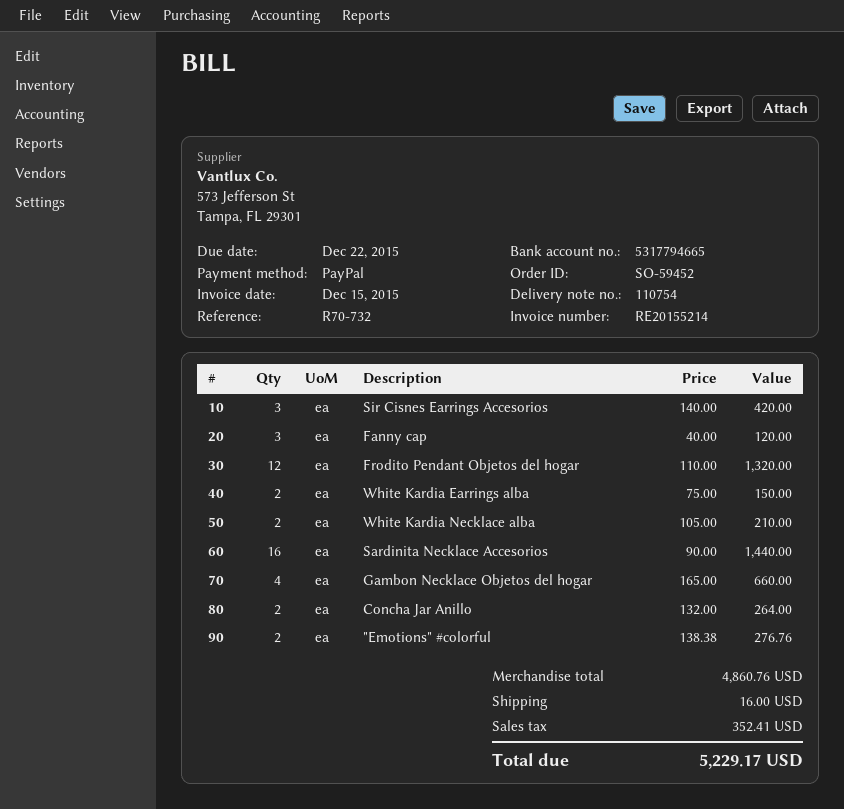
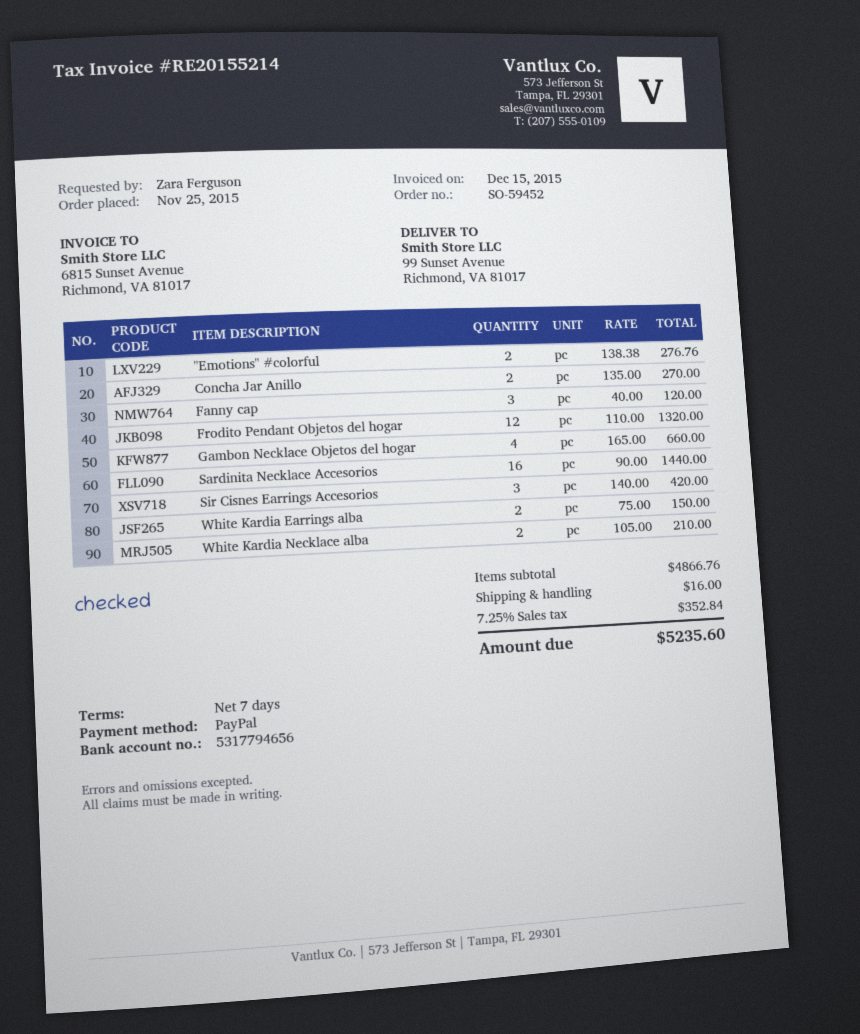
bank account: 5317794665 -> 5317794656
Concha Jar Anillo: 2 x 132.00 = 264.00 -> 2 x 135.00 = 270.00
subtotal: 4860.76 -> 4866.76
tax: 352.41 -> 352.84
total: 5229.17 -> 5235.60

